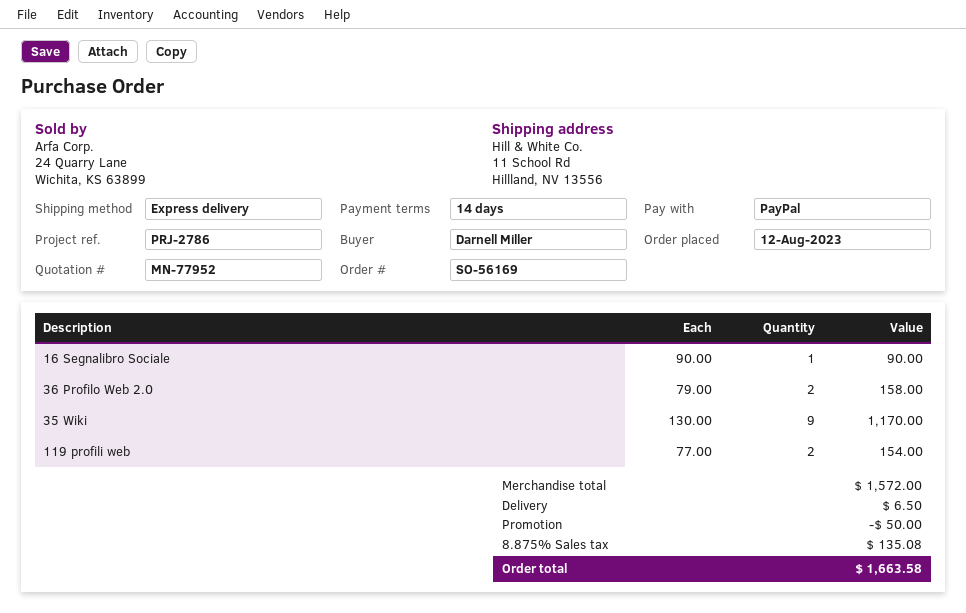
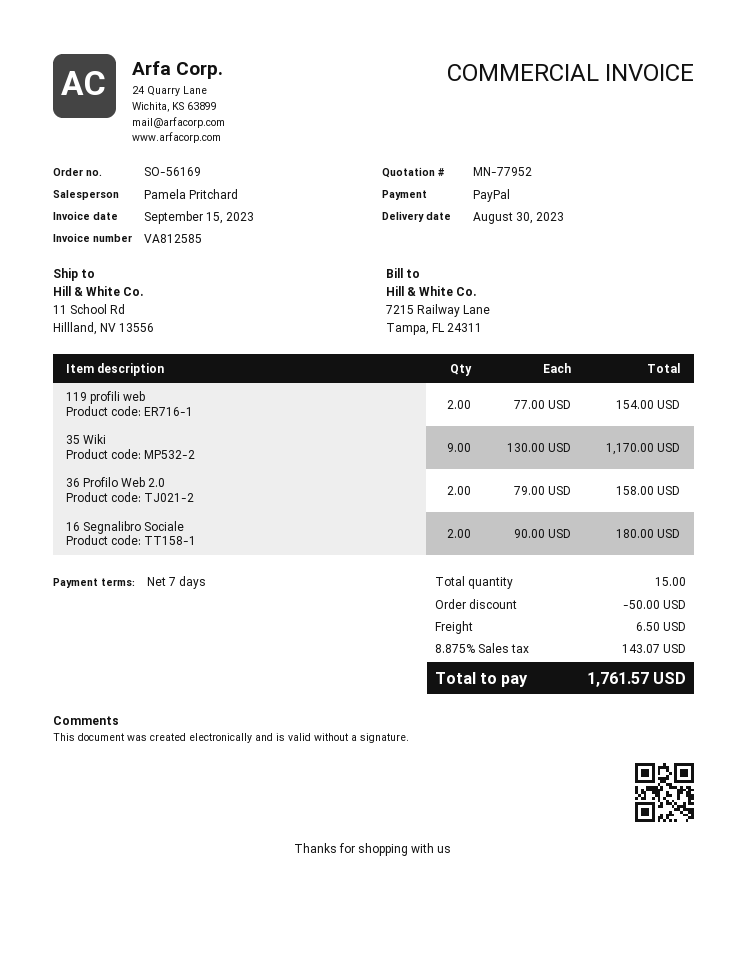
payment terms: 14 days -> 7 days
16 Segnalibro Sociale: 1 x 90.00 = 90.00 -> 2 x 90.00 = 180.00
tax: 8.875% = 135.08 -> 8.875% = 143.07
total: 1663.58 -> 1761.57

